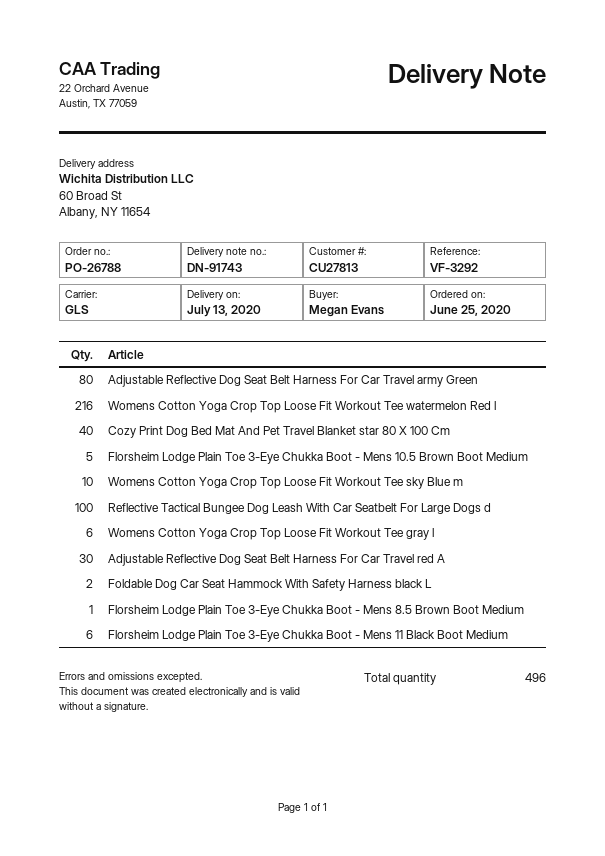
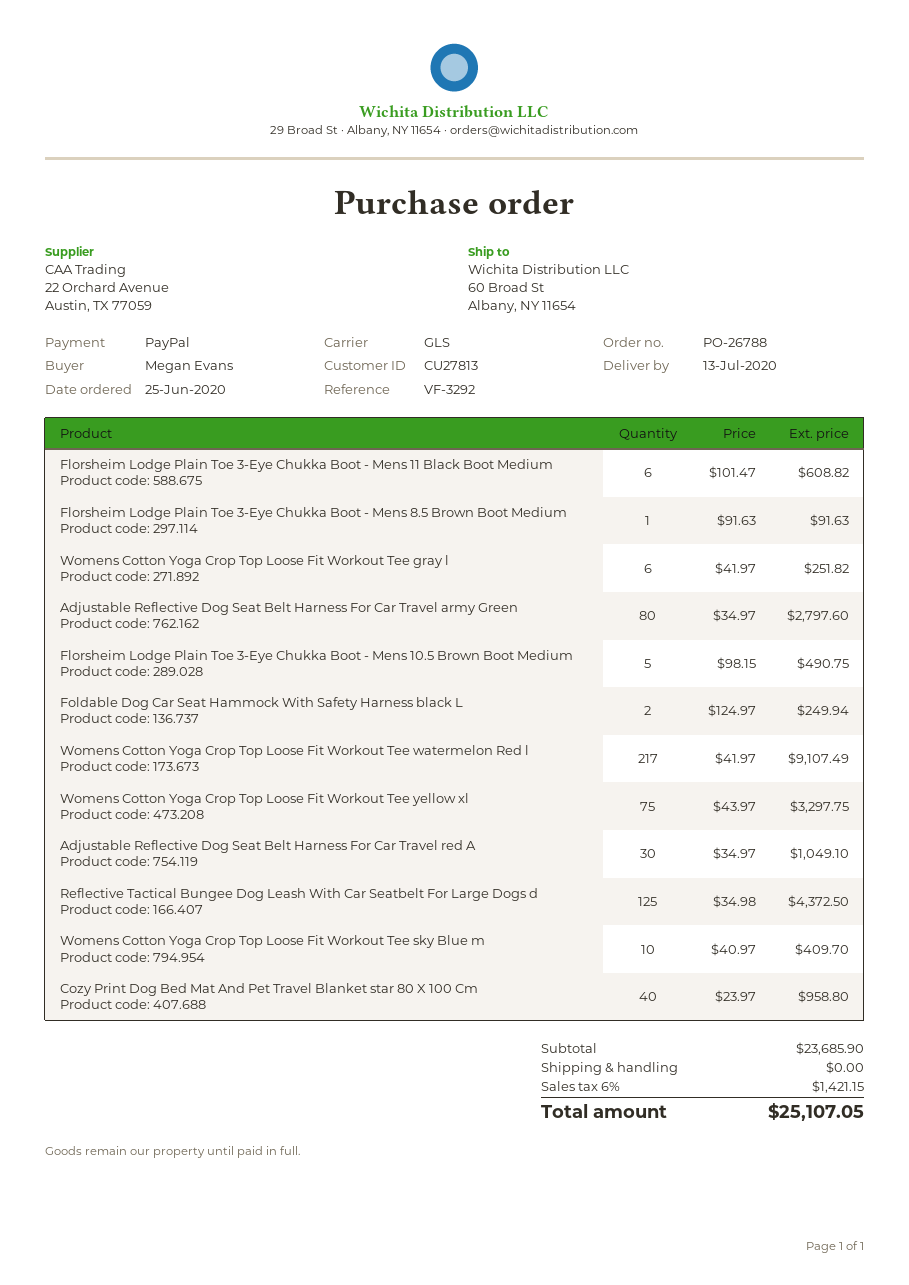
Womens Cotton Yoga Crop Top Loose Fit Workout Tee watermelon Red l: 216 -> 217
Reflective Tactical Bungee Dog Leash With Car Seatbelt For Large Dogs d: 100 -> 125
Womens Cotton Yoga Crop Top Loose Fit Workout Tee yellow xl: none -> 75

